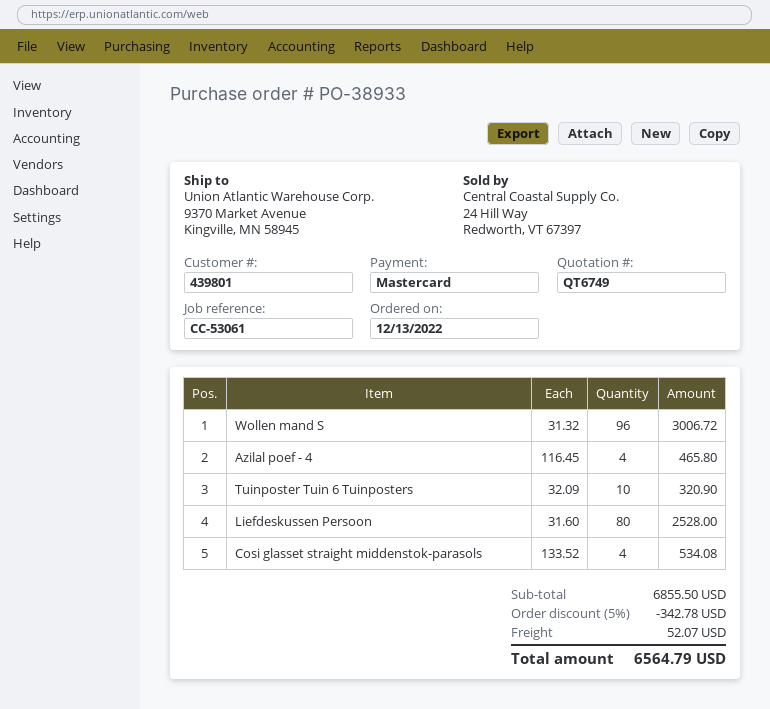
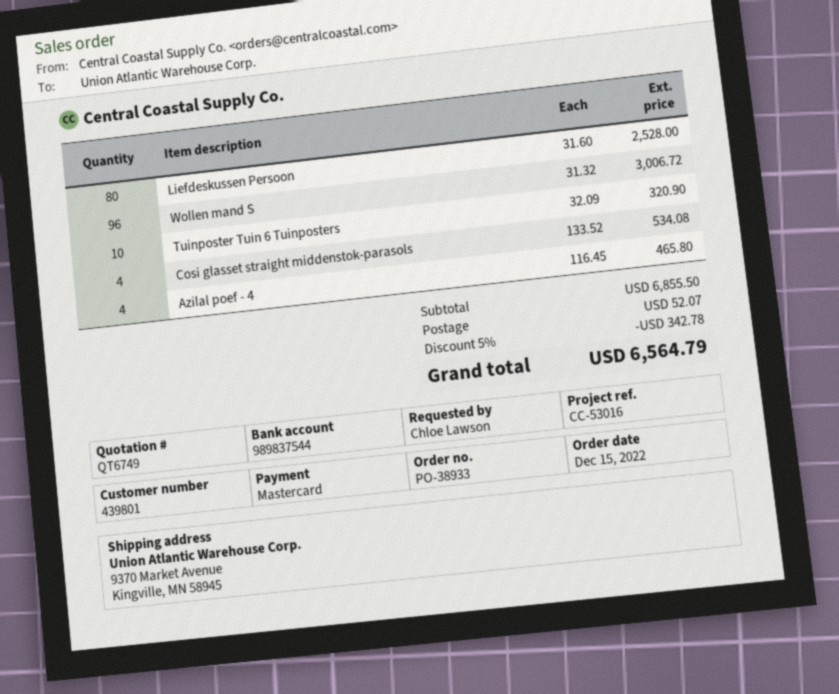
order date: 2022-12-13 -> 2022-12-15
reference: CC-53061 -> CC-53016

